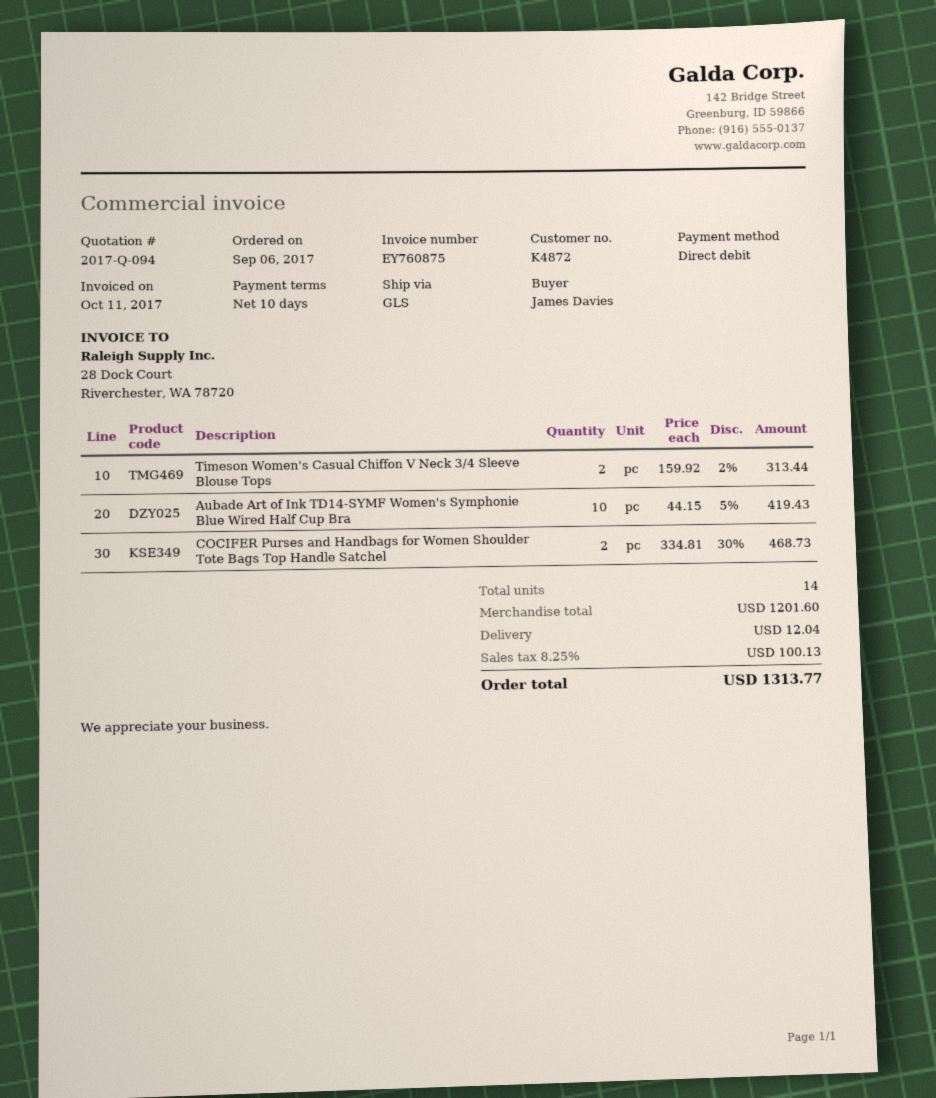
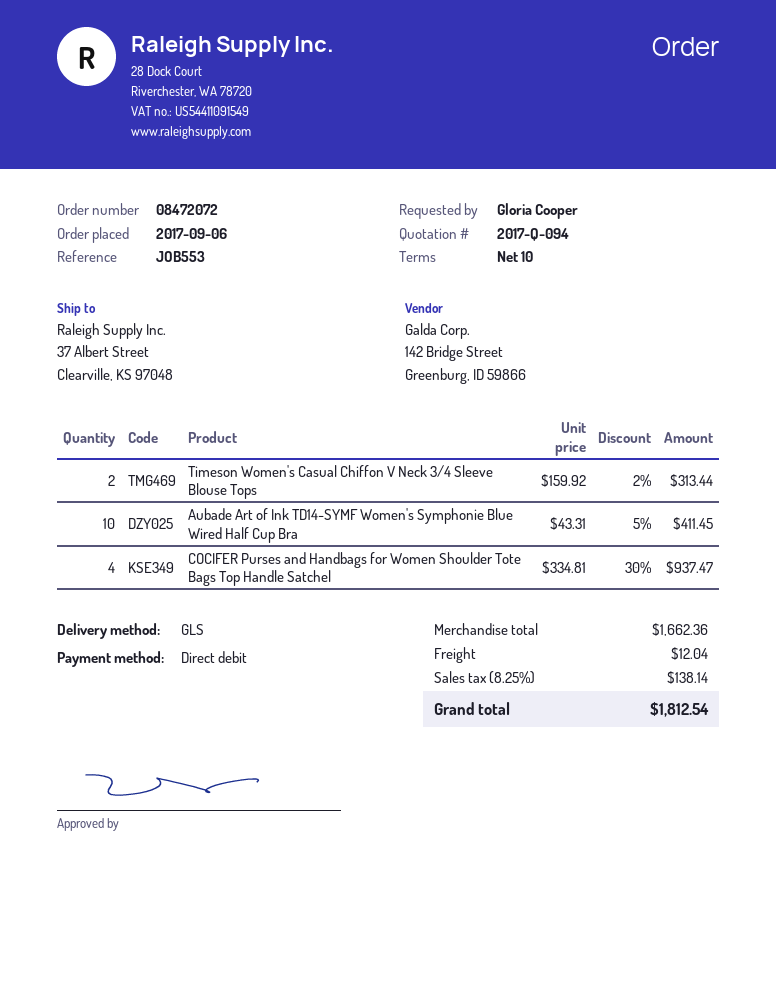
ordered by: James Davies -> Gloria Cooper
Aubade Art of Ink TD14-SYMF Women's Symphonie Blue Wired Half Cup Bra: 10 x 44.15 - 5% = 419.43 -> 10 x 43.31 - 5% = 411.45
COCIFER Purses and Handbags for Women Shoulder Tote Bags Top Handle Satchel: 2 x 334.81 - 30% = 468.73 -> 4 x 334.81 - 30% = 937.47
subtotal: 1201.60 -> 1662.36
tax: 8.25% = 100.13 -> 8.25% = 138.14
total: 1313.77 -> 1812.54

